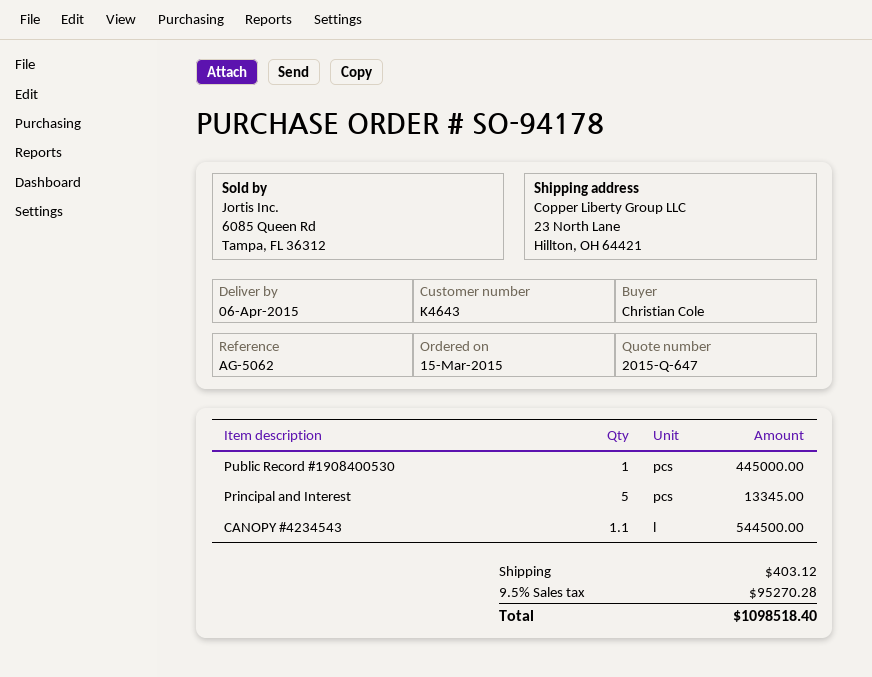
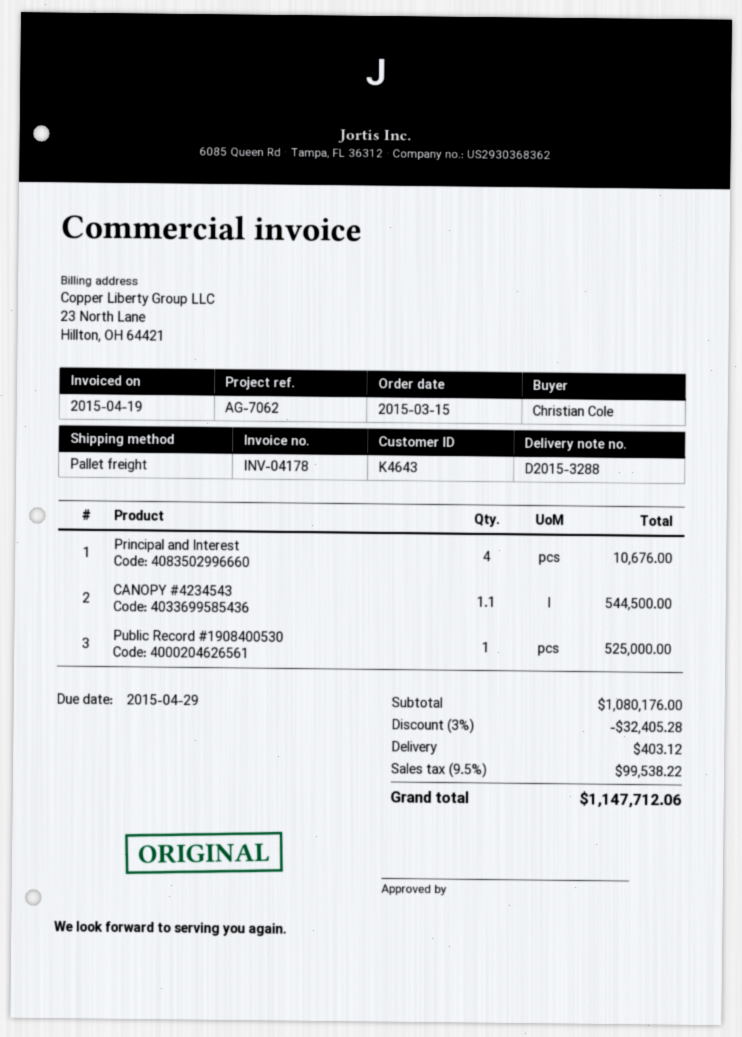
reference: AG-5062 -> AG-7062
Public Record #1908400530: 1 for 445000.00 -> 1 for 525000.00
Principal and Interest: 5 for 13345.00 -> 4 for 10676.00
discount: none -> 3% = 32405.28
tax: 9.5% = 95270.28 -> 9.5% = 99538.22
total: 1098518.40 -> 1147712.06

